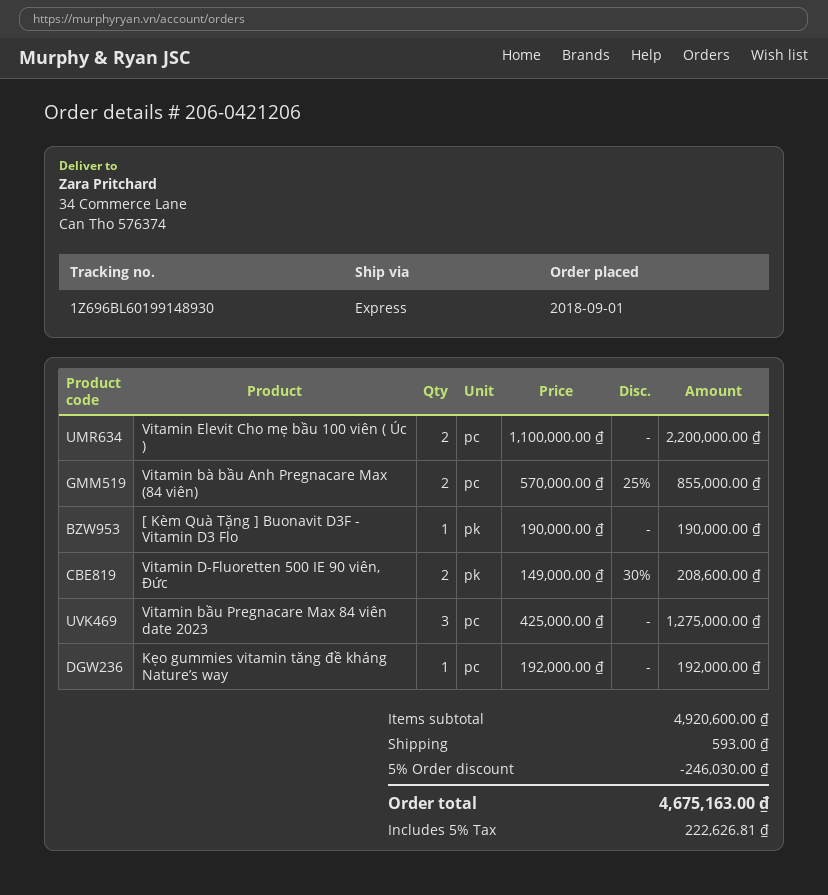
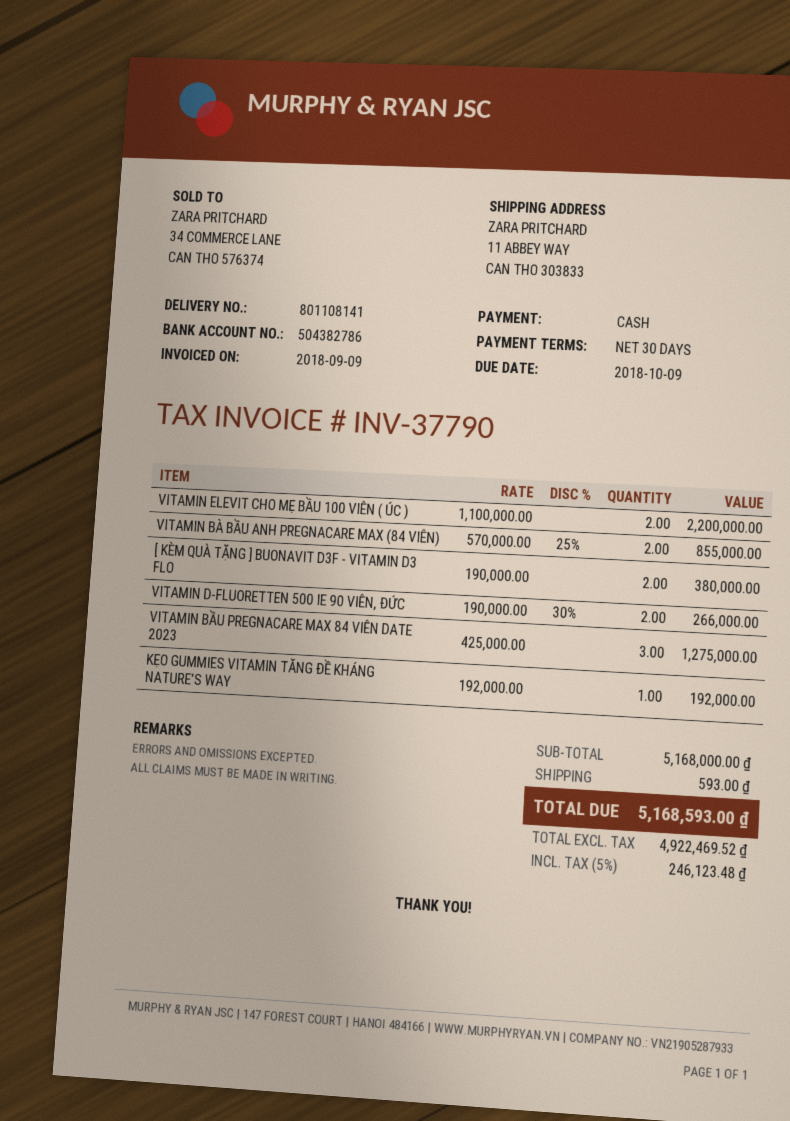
ship to: 34 Commerce Lane, Can Tho 576374 -> 11 ABBEY WAY, CAN THO 303833
[ Kèm Quà Tặng ] Buonavit D3F - Vitamin D3 Flo: 1 x 190000.00 = 190000.00 -> 2 x 190000.00 = 380000.00
Vitamin D-Fluoretten 500 IE 90 viên, Đức: 2 x 149000.00 - 30% = 208600.00 -> 2 x 190000.00 - 30% = 266000.00
subtotal: 4920600.00 -> 5168000.00
discount: 5% = 246030.00 -> none
tax: 5% = 222626.81 -> 5% = 246123.48
total: 4675163.00 -> 5168593.00

